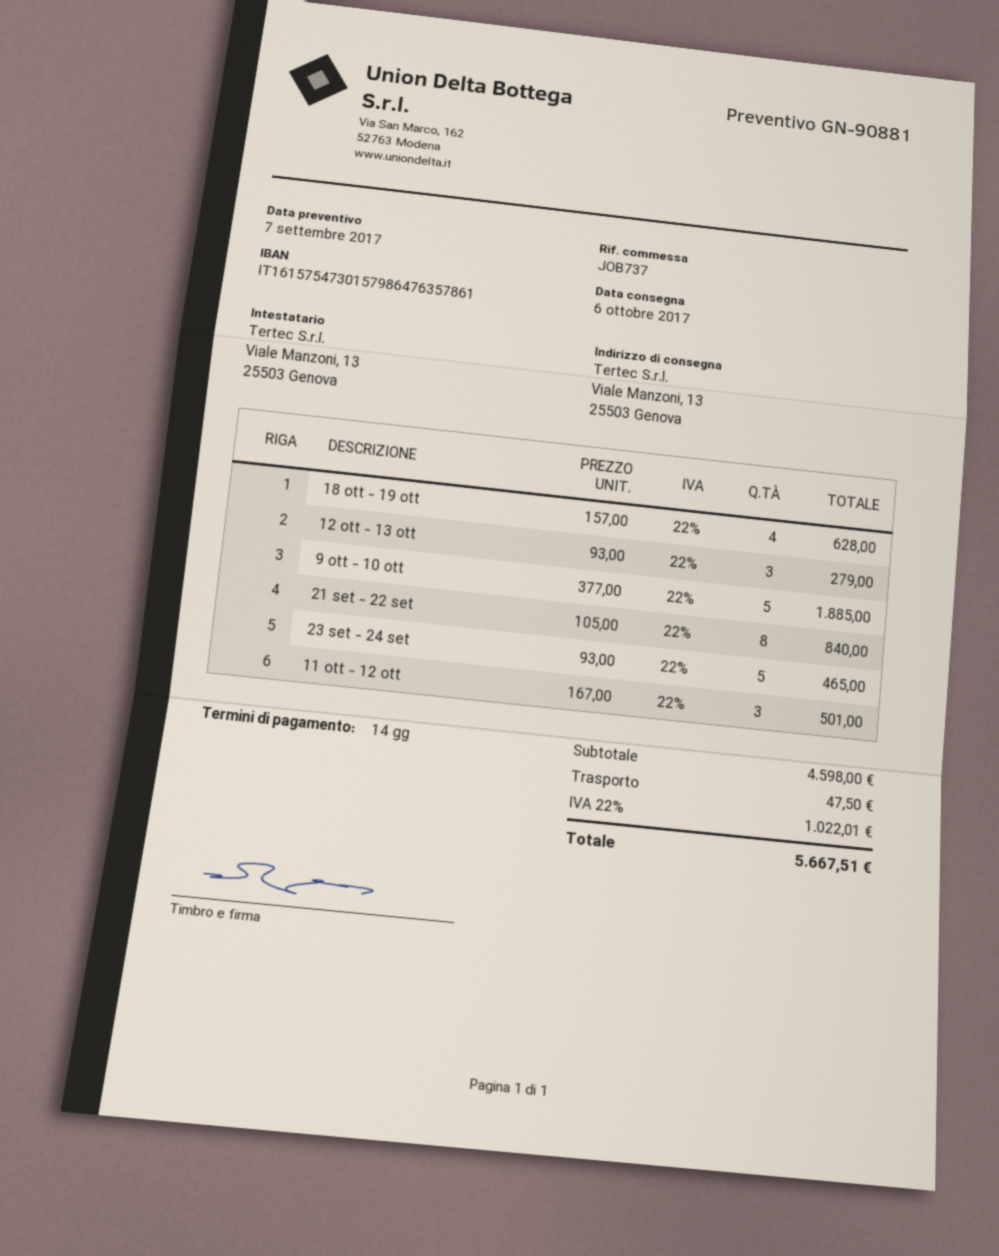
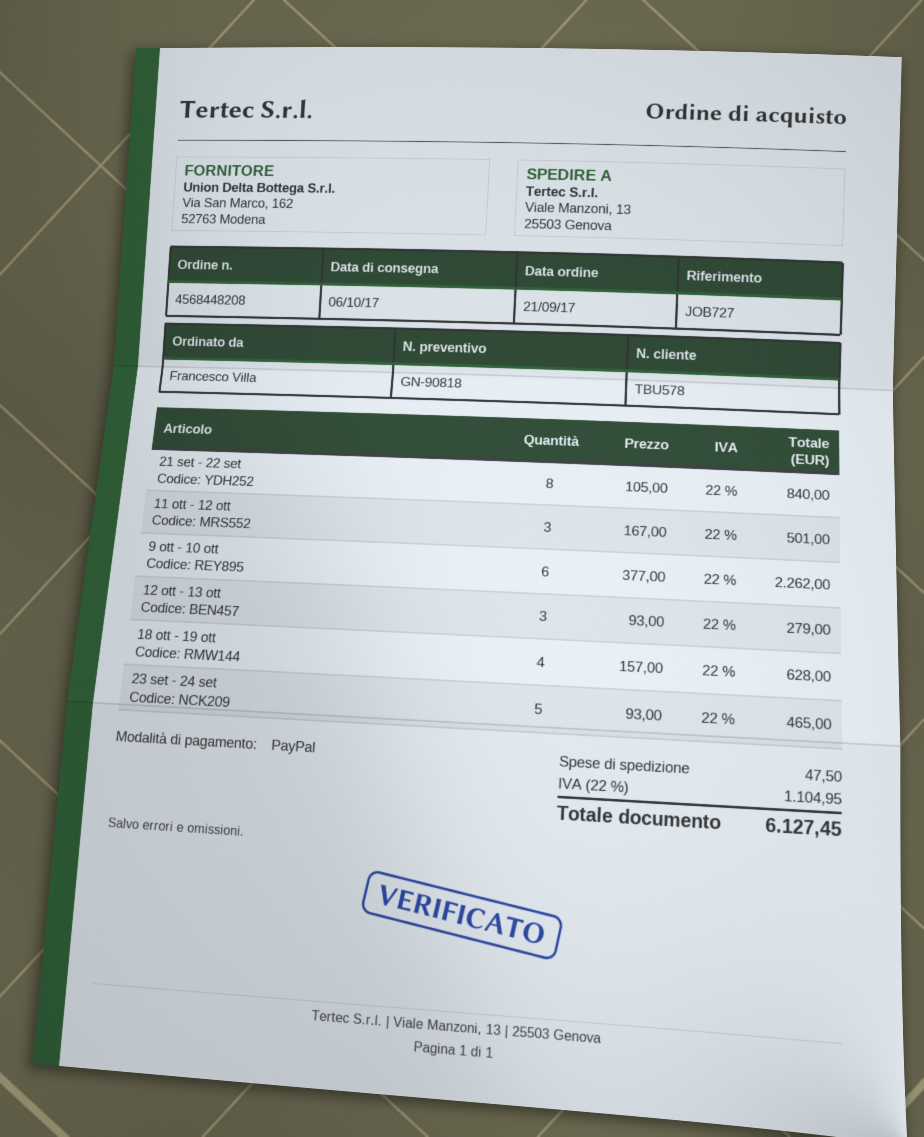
quote number: GN-90881 -> GN-90818
reference: JOB737 -> JOB727
9 ott - 10 ott: 5 x 377.00 = 1885.00 -> 6 x 377.00 = 2262.00
tax: 22% = 1022.01 -> 22% = 1104.95
total: 5667.51 -> 6127.45

